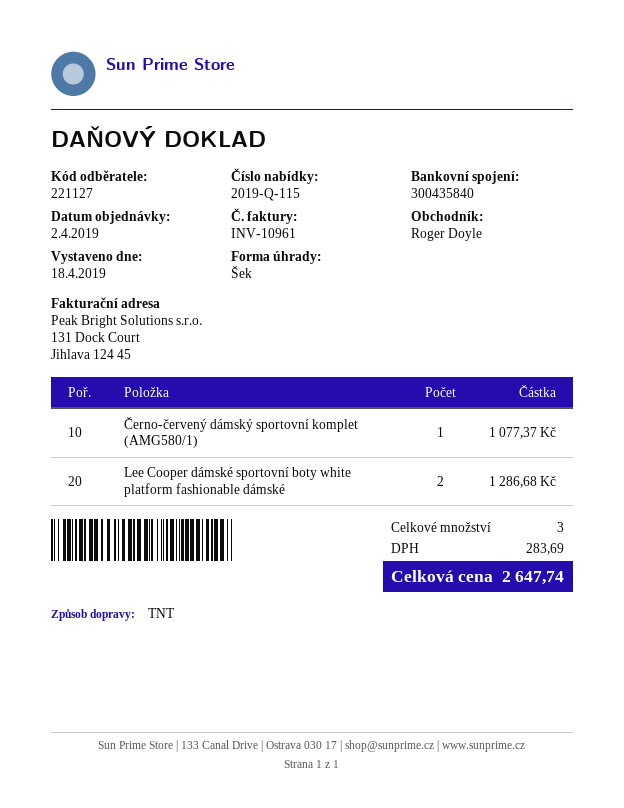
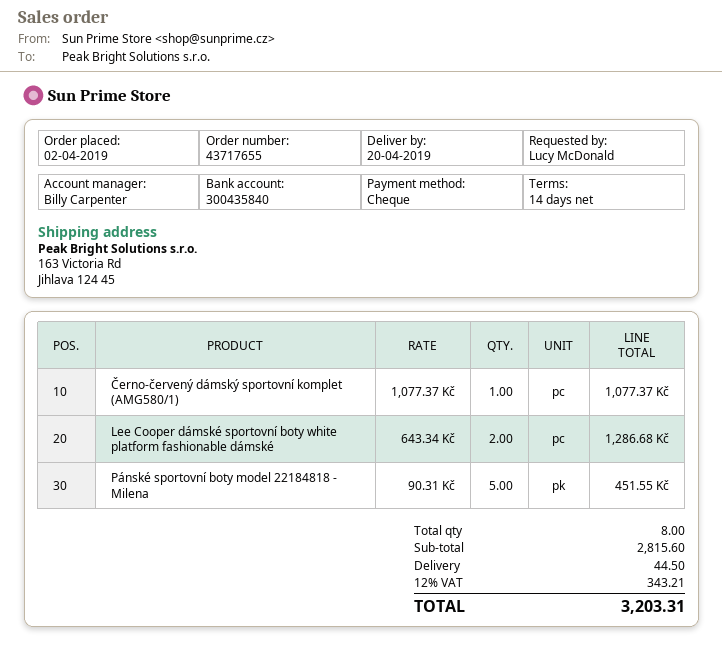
sales rep: Roger Doyle -> Billy Carpenter
Pánské sportovní boty model 22184818 - Milena: none -> 5 for 451.55
total quantity: 3 -> 8
shipping: none -> 44.50
tax: 283.69 -> 343.21
total: 2647.74 -> 3203.31

